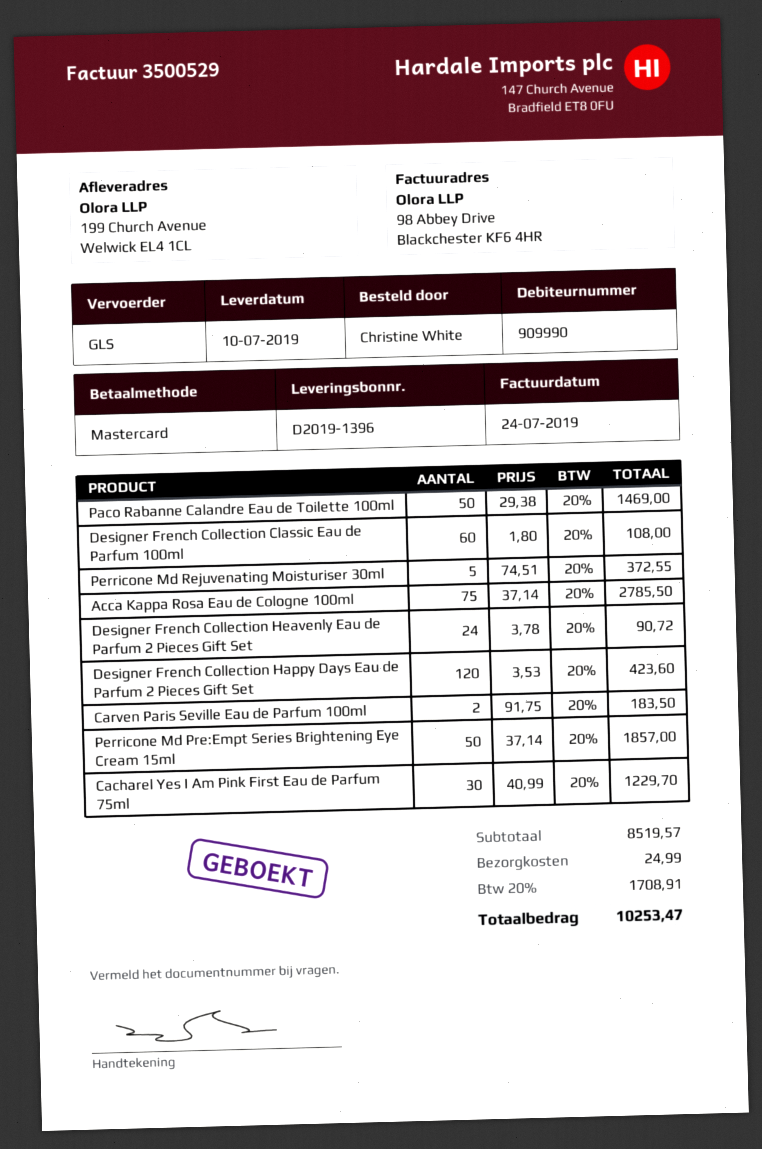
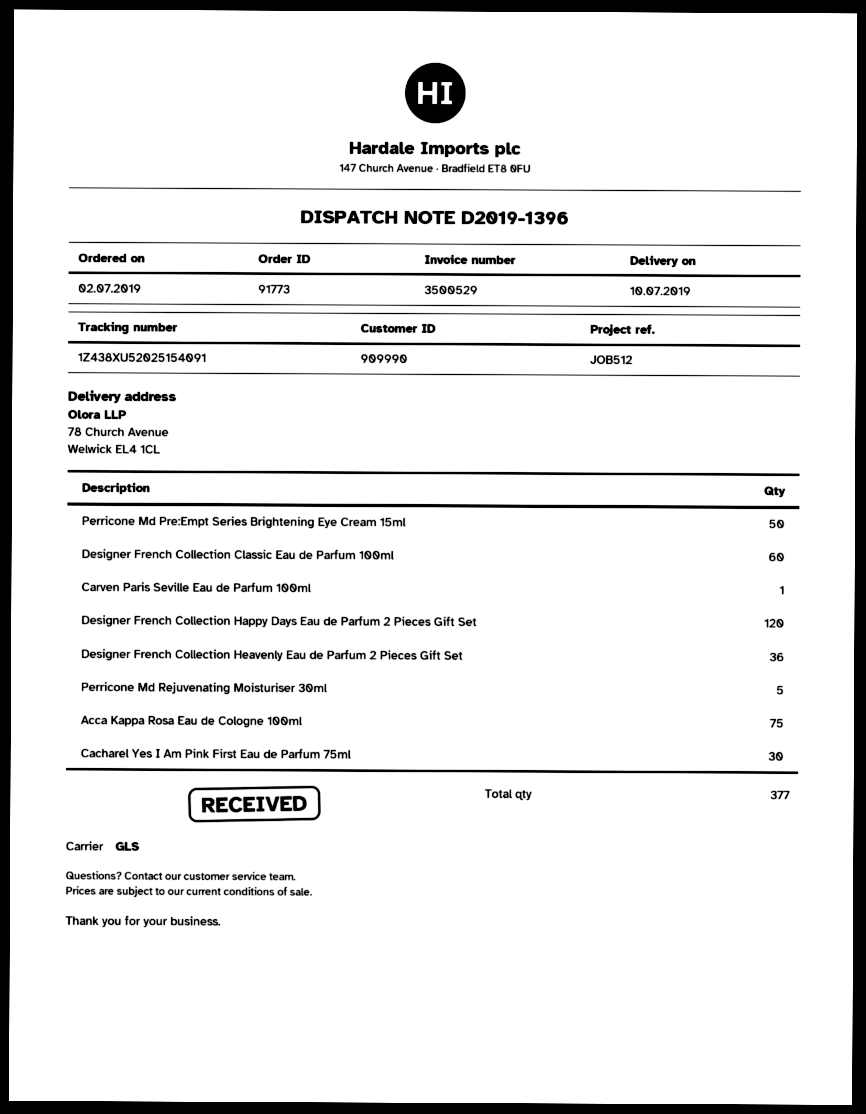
ship to: 199 Church Avenue, Welwick EL4 1CL -> 78 Church Avenue, Welwick EL4 1CL
Paco Rabanne Calandre Eau de Toilette 100ml: 50 -> none
Designer French Collection Heavenly Eau de Parfum 2 Pieces Gift Set: 24 -> 36
Carven Paris Seville Eau de Parfum 100ml: 2 -> 1

